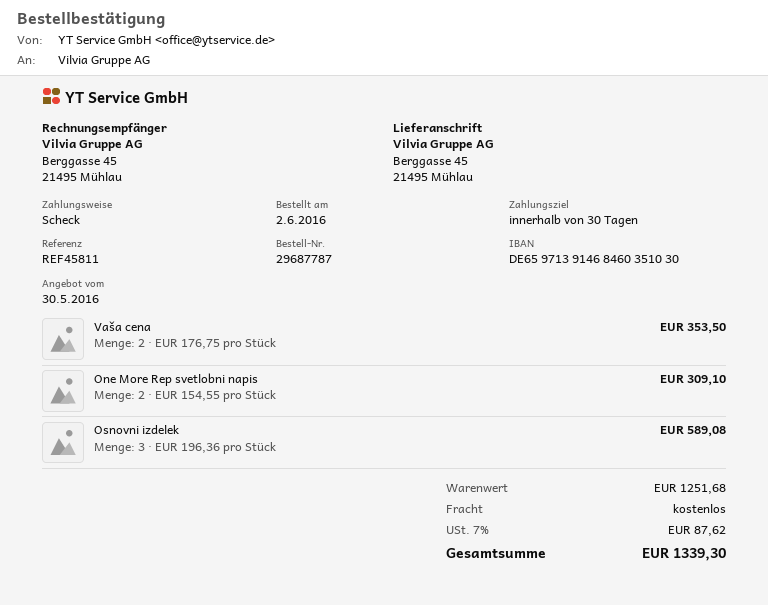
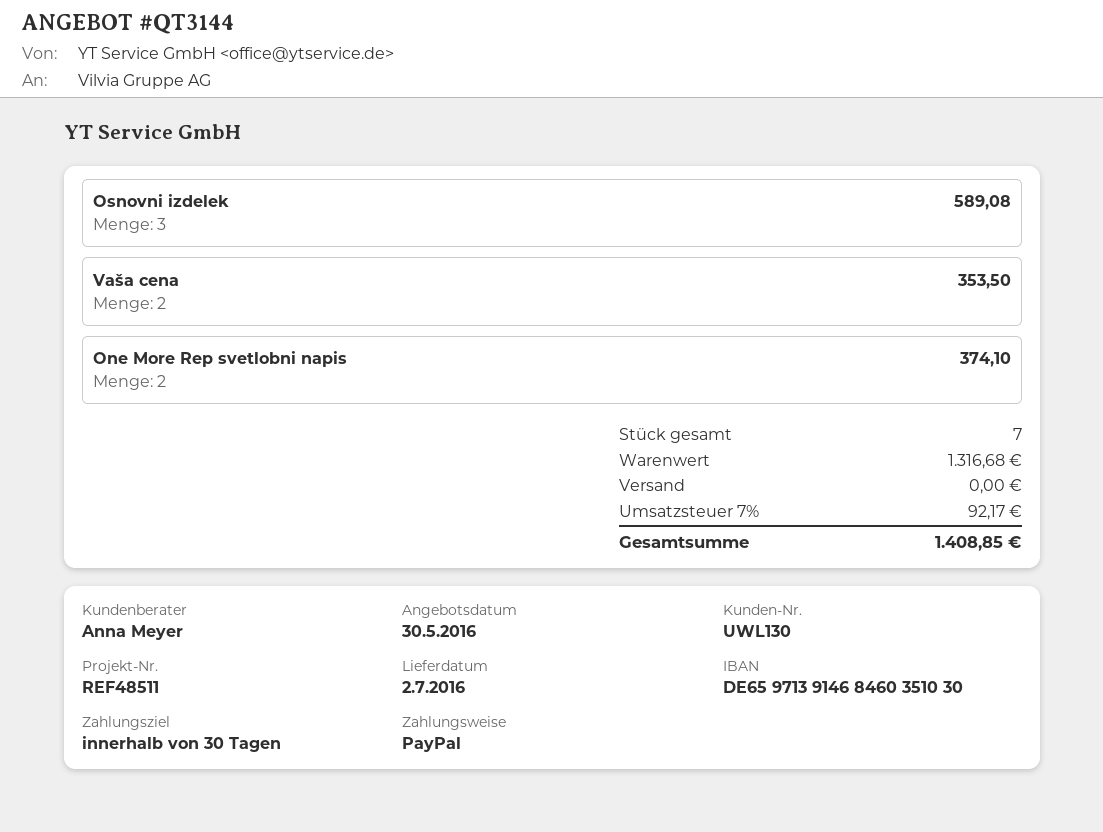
reference: REF45811 -> REF48511
payment method: cheque -> PayPal
One More Rep svetlobni napis: 2 for 309.10 -> 2 for 374.10
subtotal: 1251.68 -> 1316.68
tax: 7% = 87.62 -> 7% = 92.17
total: 1339.30 -> 1408.85

